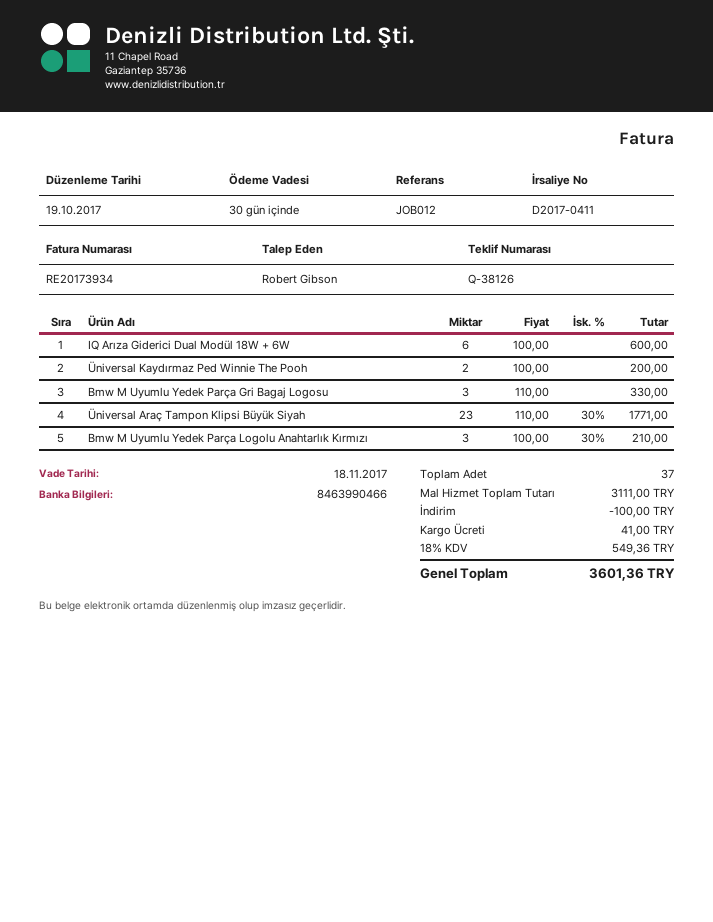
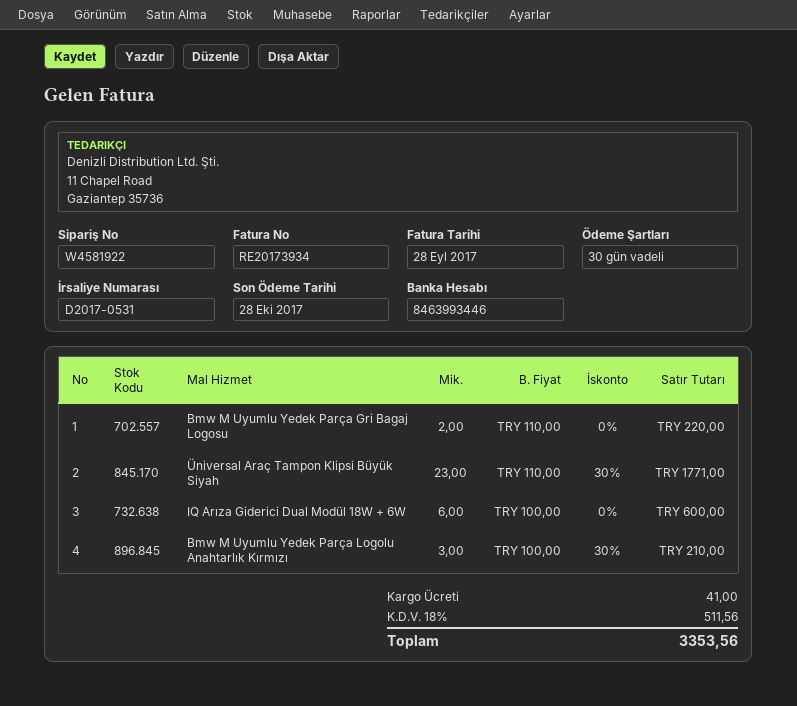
delivery note number: D2017-0411 -> D2017-0531
invoice date: 2017-10-19 -> 2017-09-28
due date: 2017-11-18 -> 2017-10-28
bank account: 8463990466 -> 8463993446
Üniversal Kaydırmaz Ped Winnie The Pooh: 2 x 100.00 = 200.00 -> none
Bmw M Uyumlu Yedek Parça Gri Bagaj Logosu: 3 x 110.00 = 330.00 -> 2 x 110.00 = 220.00
discount: 100.00 -> none
tax: 18% = 549.36 -> 18% = 511.56
total: 3601.36 -> 3353.56

